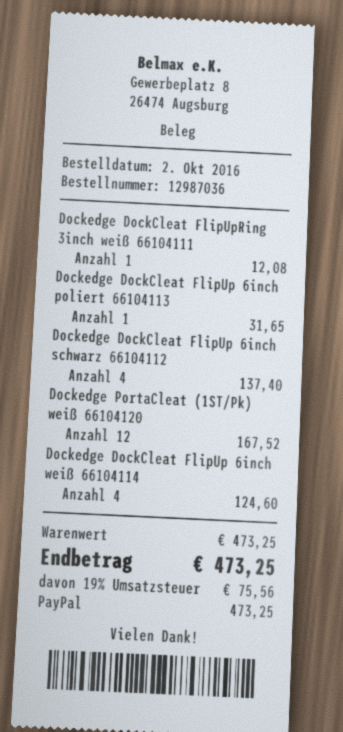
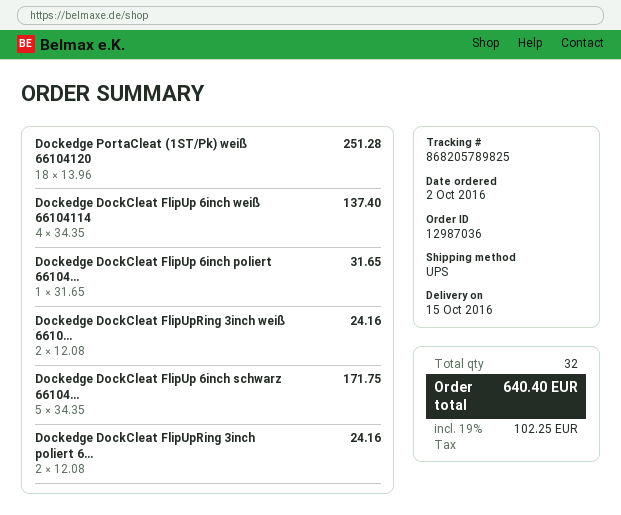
Dockedge DockCleat FlipUpRing 3inch weiß 66104111: 1 for 12.08 -> 2 for 24.16
Dockedge DockCleat FlipUp 6inch schwarz 66104112: 4 for 137.40 -> 5 for 171.75
Dockedge PortaCleat (1ST/Pk) weiß 66104120: 12 for 167.52 -> 18 for 251.28
Dockedge DockCleat FlipUp 6inch weiß 66104114: 4 for 124.60 -> 4 for 137.40
Dockedge DockCleat FlipUpRing 3inch poliert 6...: none -> 2 for 24.16
tax: 19% = 75.56 -> 19% = 102.25
total: 473.25 -> 640.40

